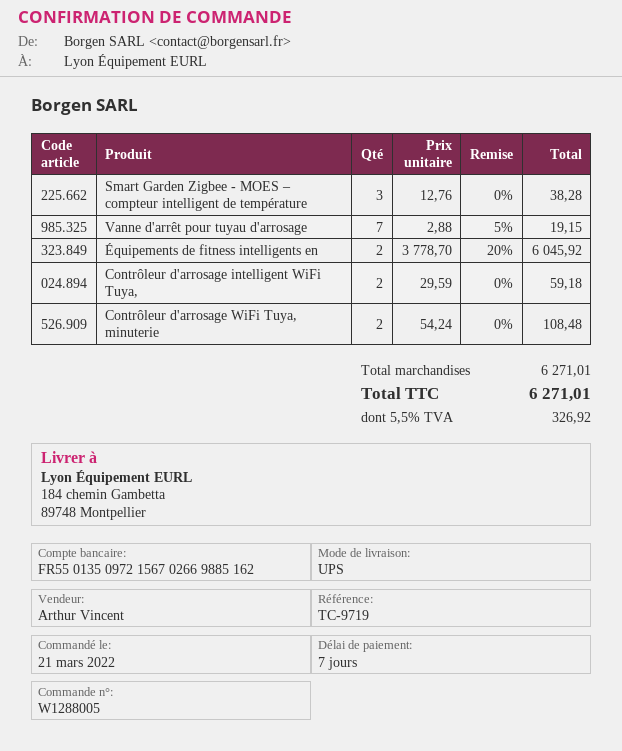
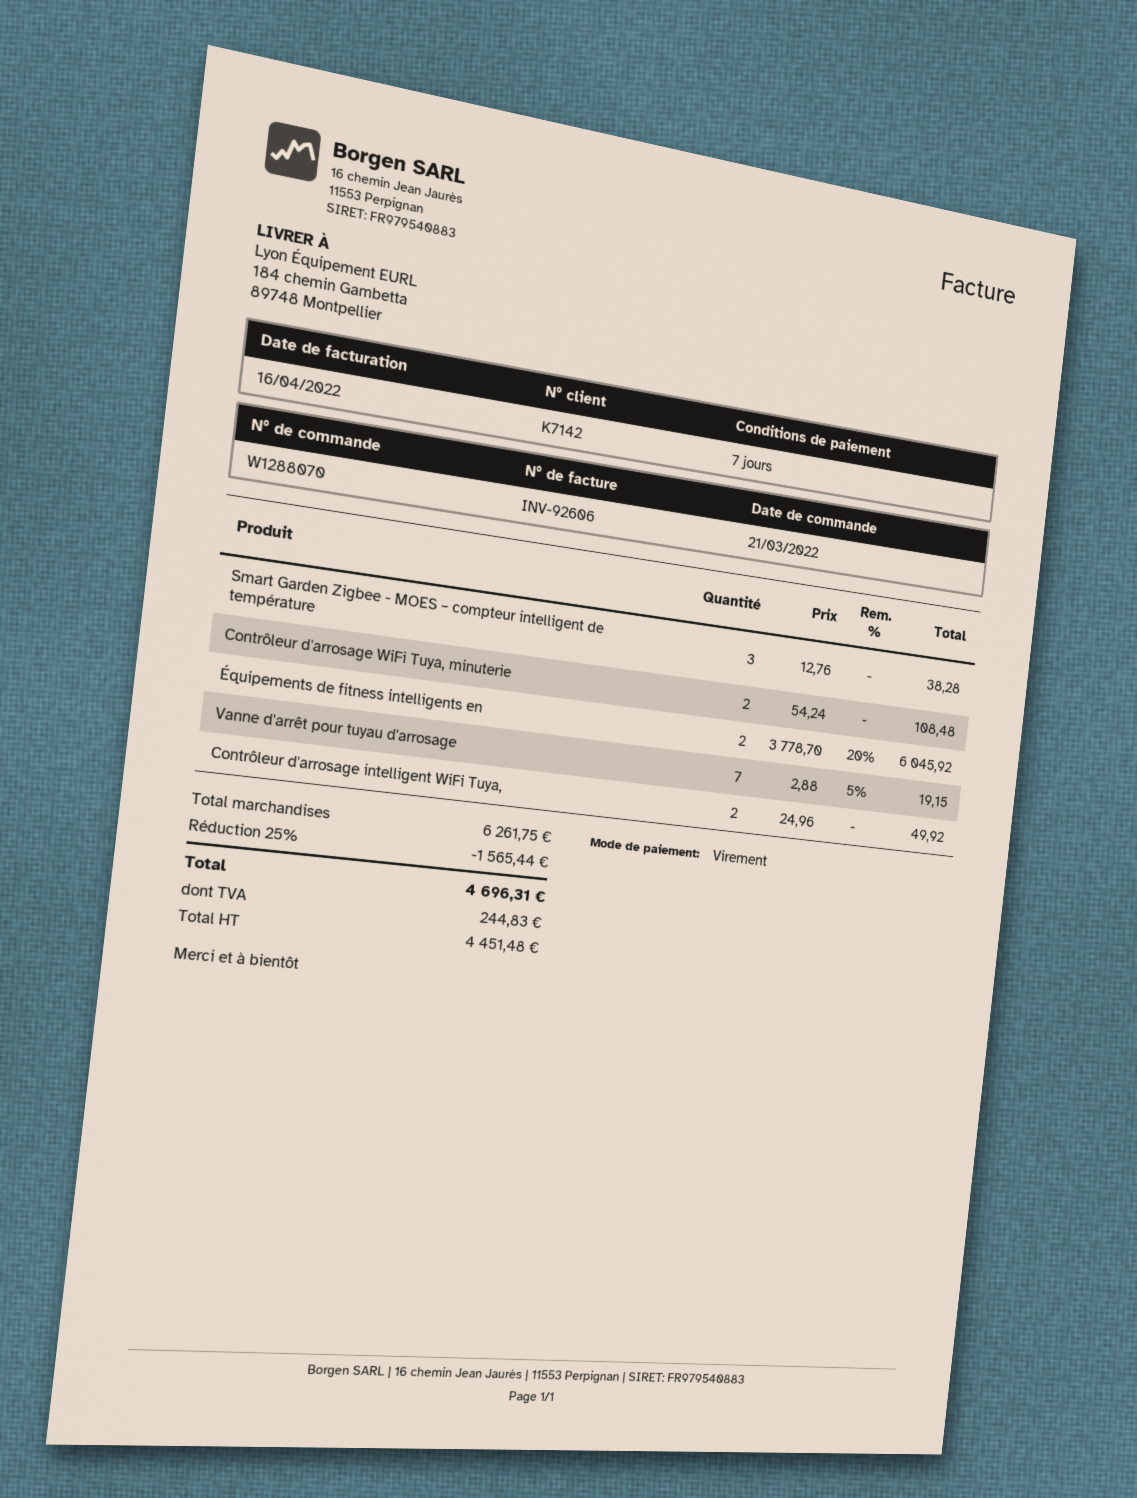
order number: W1288005 -> W1288070
Contrôleur d'arrosage intelligent WiFi Tuya,: 2 x 29.59 = 59.18 -> 2 x 24.96 = 49.92
subtotal: 6271.01 -> 6261.75
discount: none -> 25% = 1565.44
tax: 326.92 -> 244.83
total: 6271.01 -> 4696.31

